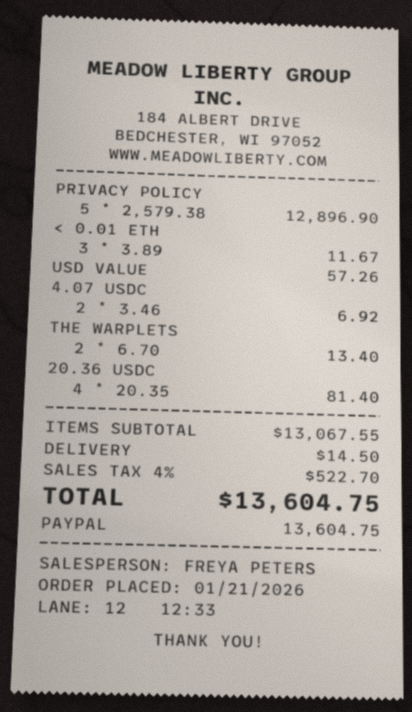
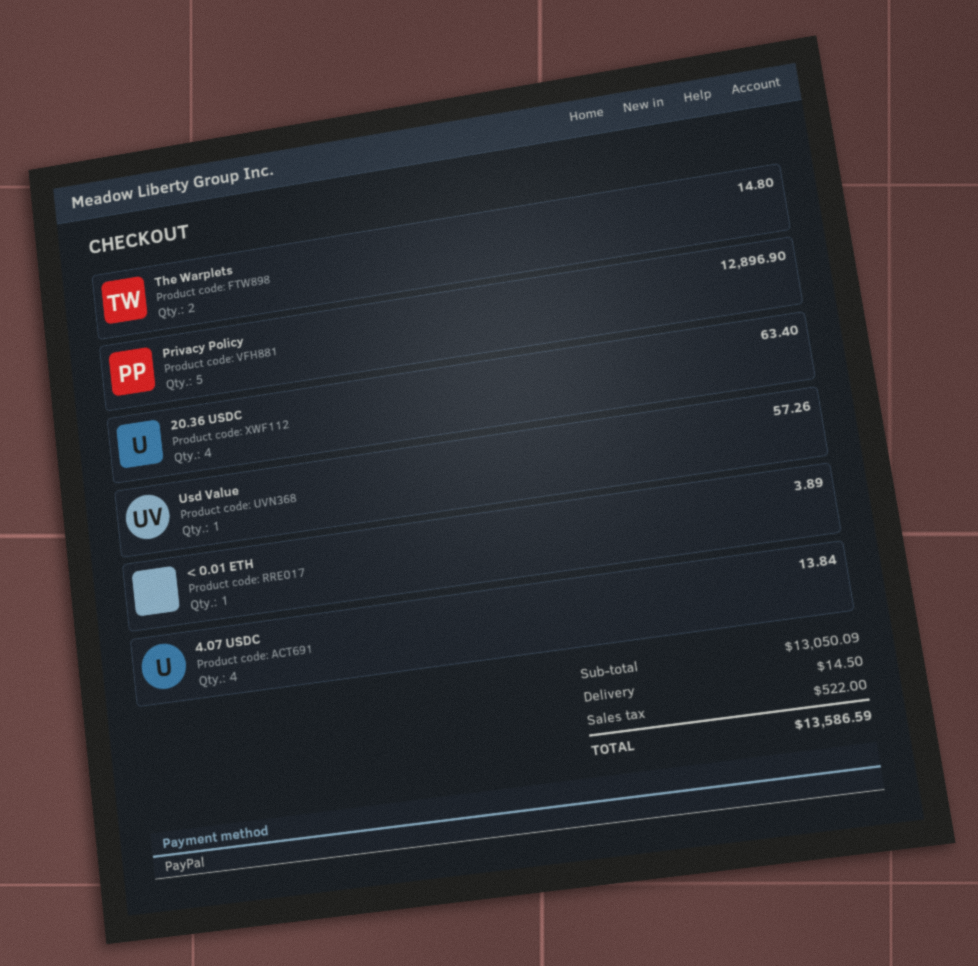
< 0.01 ETH: 3 for 11.67 -> 1 for 3.89
4.07 USDC: 2 for 6.92 -> 4 for 13.84
THE WARPLETS: 2 for 13.40 -> 2 for 14.80
20.36 USDC: 4 for 81.40 -> 4 for 63.40
subtotal: 13067.55 -> 13050.09
tax: 522.70 -> 522.00
total: 13604.75 -> 13586.59

